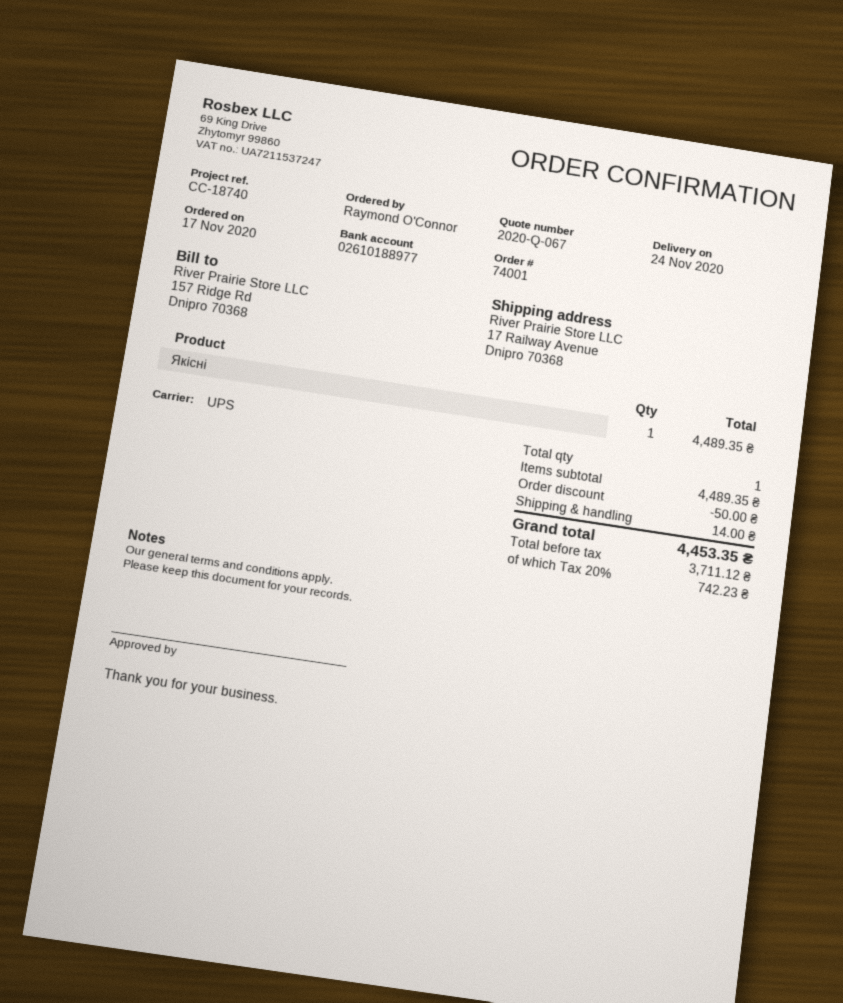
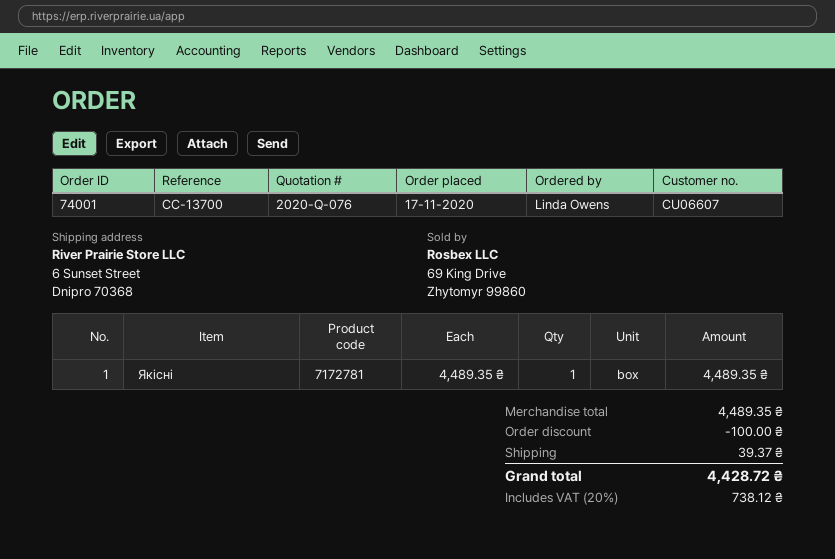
quote number: 2020-Q-067 -> 2020-Q-076
reference: CC-18740 -> CC-13700
ordered by: Raymond O'Connor -> Linda Owens
ship to: 17 Railway Avenue, Dnipro 70368 -> 6 Sunset Street, Dnipro 70368
discount: 50.00 -> 100.00
shipping: 14.00 -> 39.37
tax: 20% = 742.23 -> 20% = 738.12
total: 4453.35 -> 4428.72

